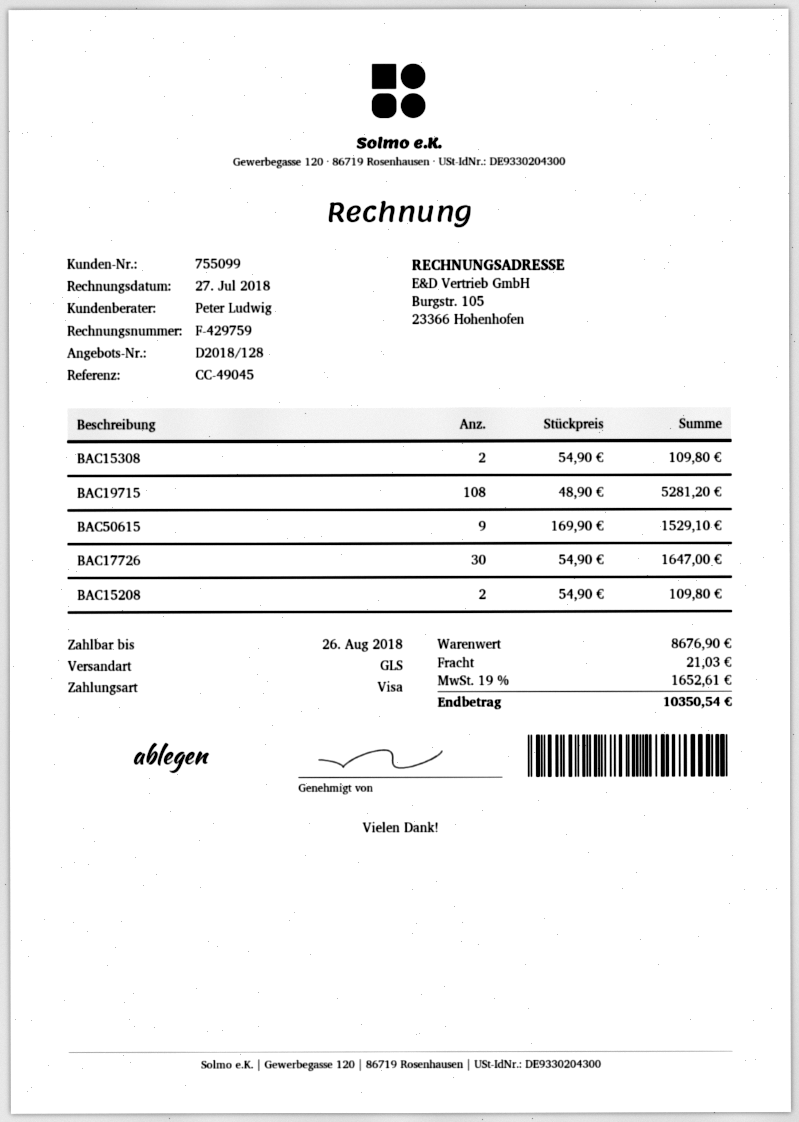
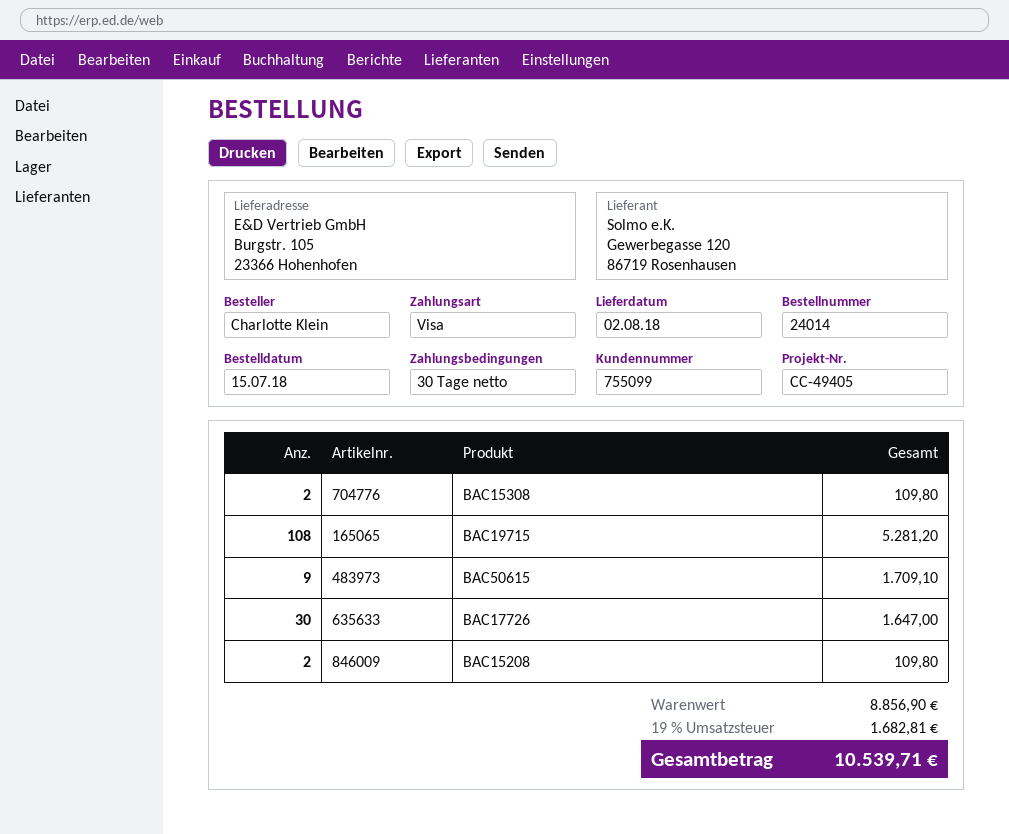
reference: CC-49045 -> CC-49405
BAC50615: 9 for 1529.10 -> 9 for 1709.10
subtotal: 8676.90 -> 8856.90
shipping: 21.03 -> none
tax: 19% = 1652.61 -> 19% = 1682.81
total: 10350.54 -> 10539.71

